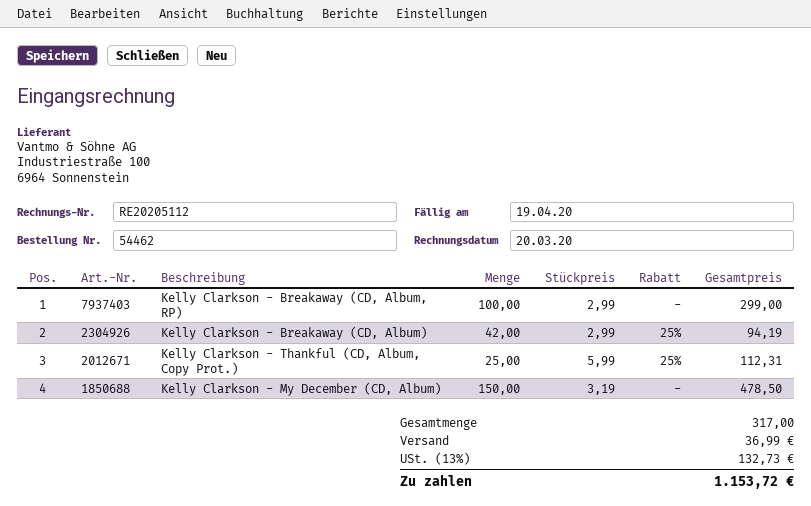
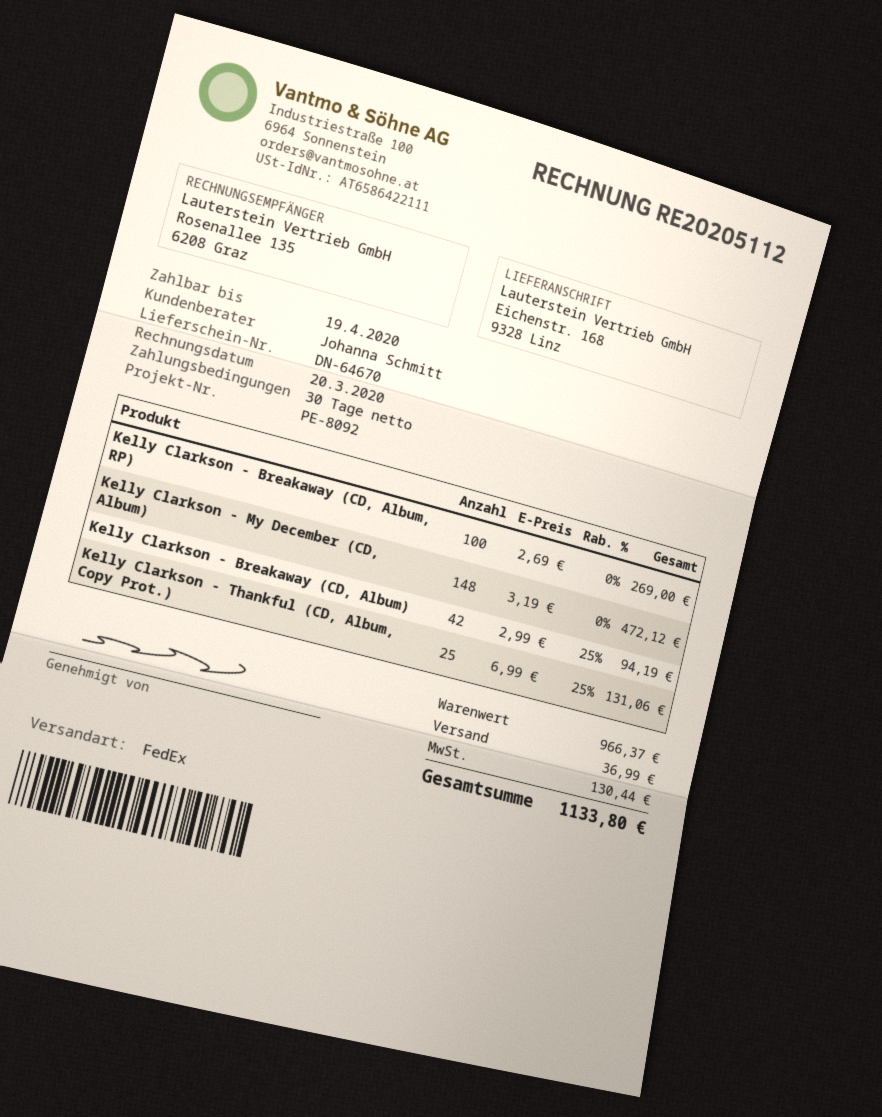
Kelly Clarkson - Breakaway (CD, Album, RP): 100 x 2.99 = 299.00 -> 100 x 2.69 = 269.00
Kelly Clarkson - Thankful (CD, Album, Copy Prot.): 25 x 5.99 - 25% = 112.31 -> 25 x 6.99 - 25% = 131.06
Kelly Clarkson - My December (CD, Album): 150 x 3.19 = 478.50 -> 148 x 3.19 = 472.12
tax: 132.73 -> 130.44
total: 1153.72 -> 1133.80

